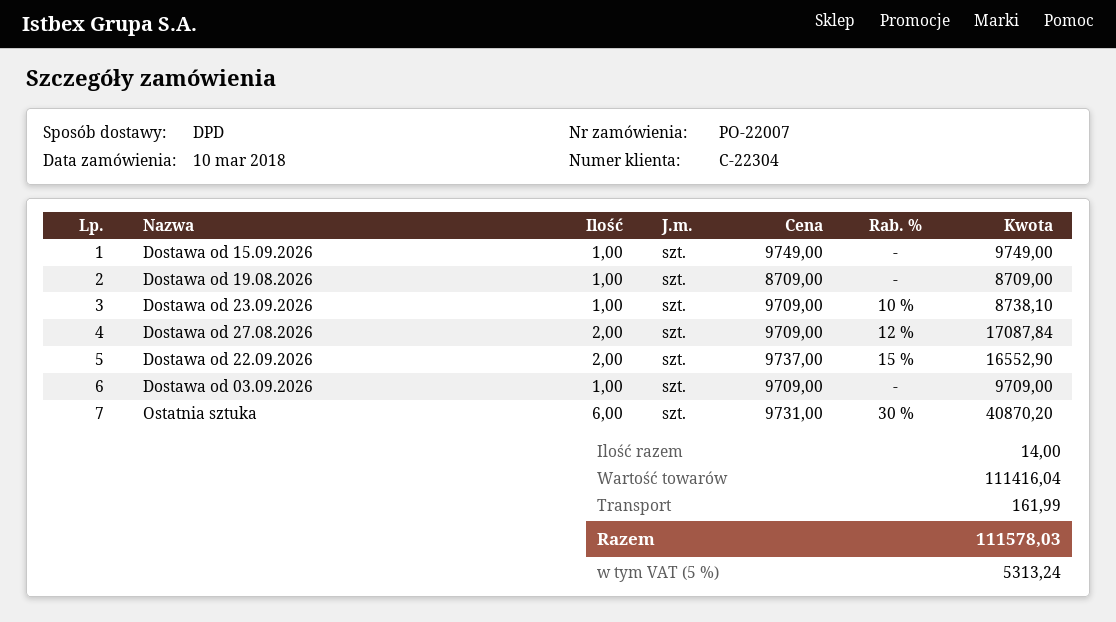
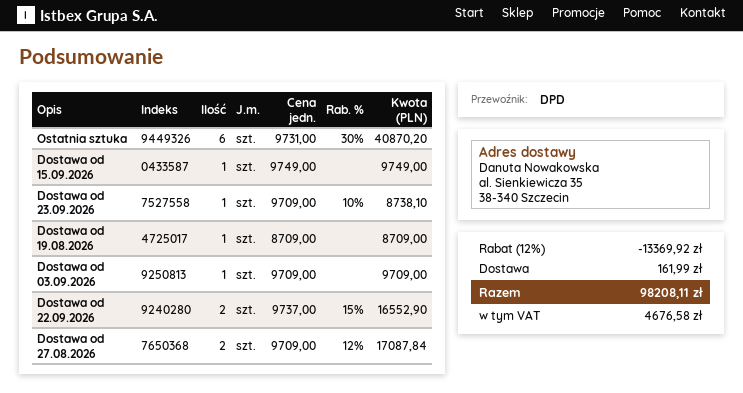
discount: none -> 12% = 13369.92
tax: 5313.24 -> 4676.58
total: 111578.03 -> 98208.11

